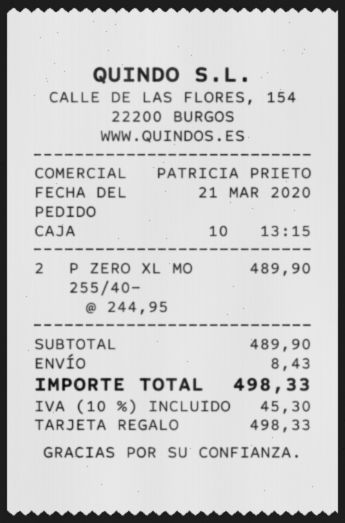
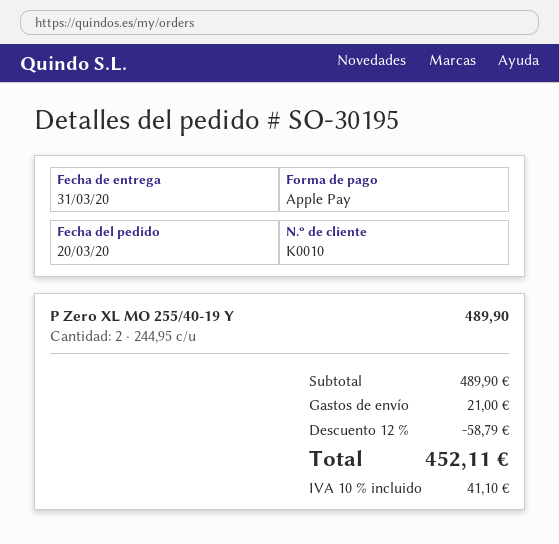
order date: 2020-03-21 -> 2020-03-20
payment method: gift card -> Apple Pay
discount: none -> 12% = 58.79
shipping: 8.43 -> 21.00
tax: 10% = 45.30 -> 10% = 41.10
total: 498.33 -> 452.11

